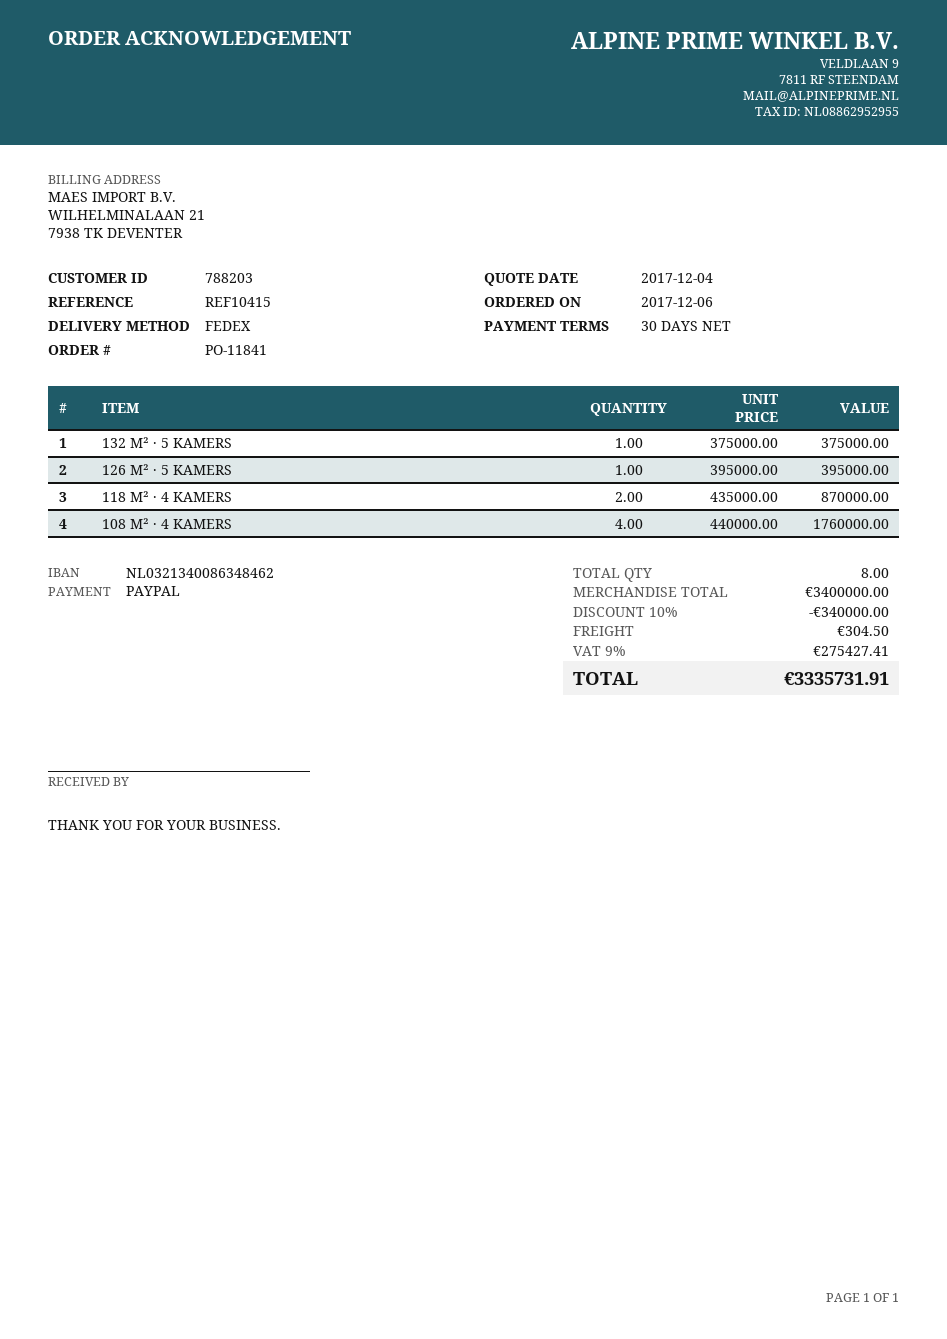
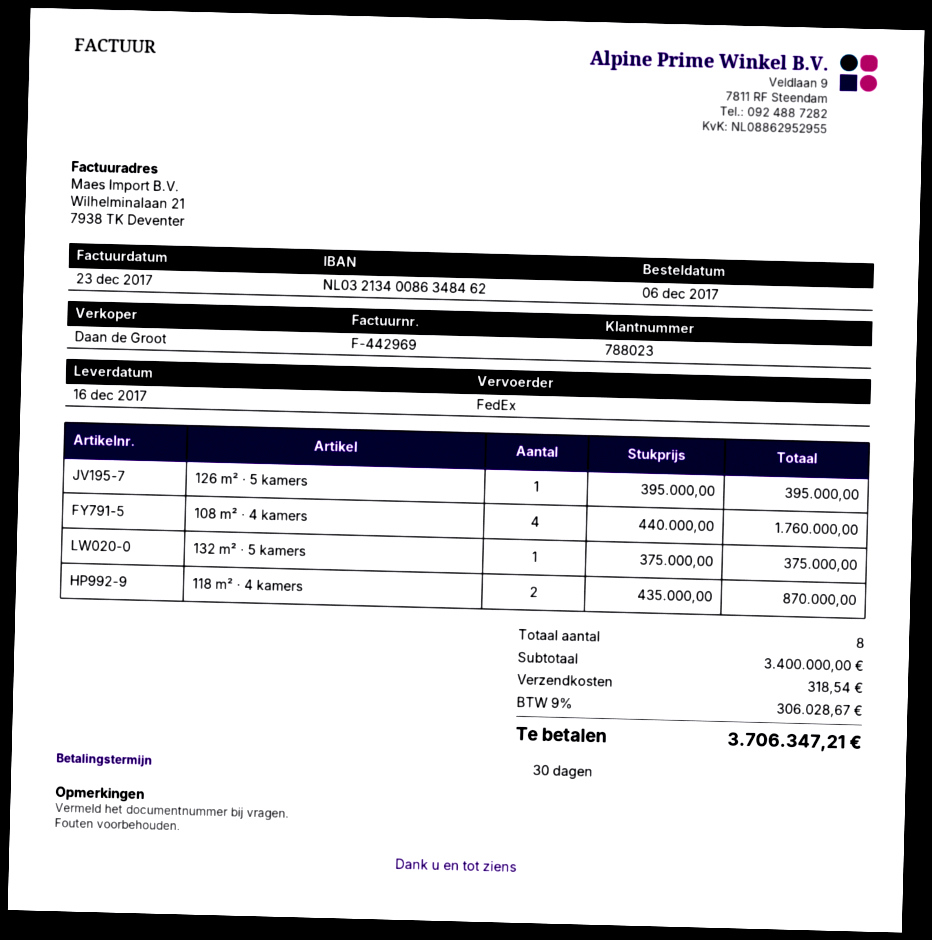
customer number: 788203 -> 788023
discount: 10% = 340000.00 -> none
shipping: 304.50 -> 318.54
tax: 9% = 275427.41 -> 9% = 306028.67
total: 3335731.91 -> 3706347.21

